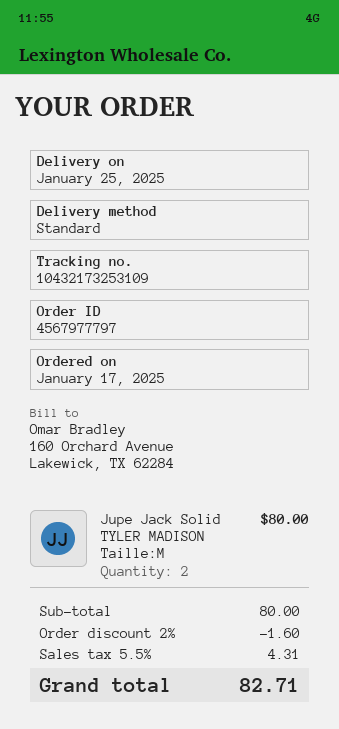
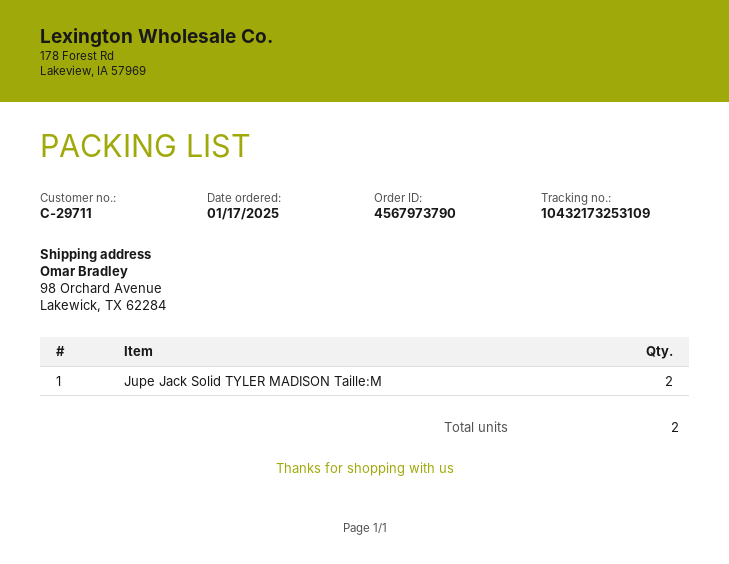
order number: 4567977797 -> 4567973790

